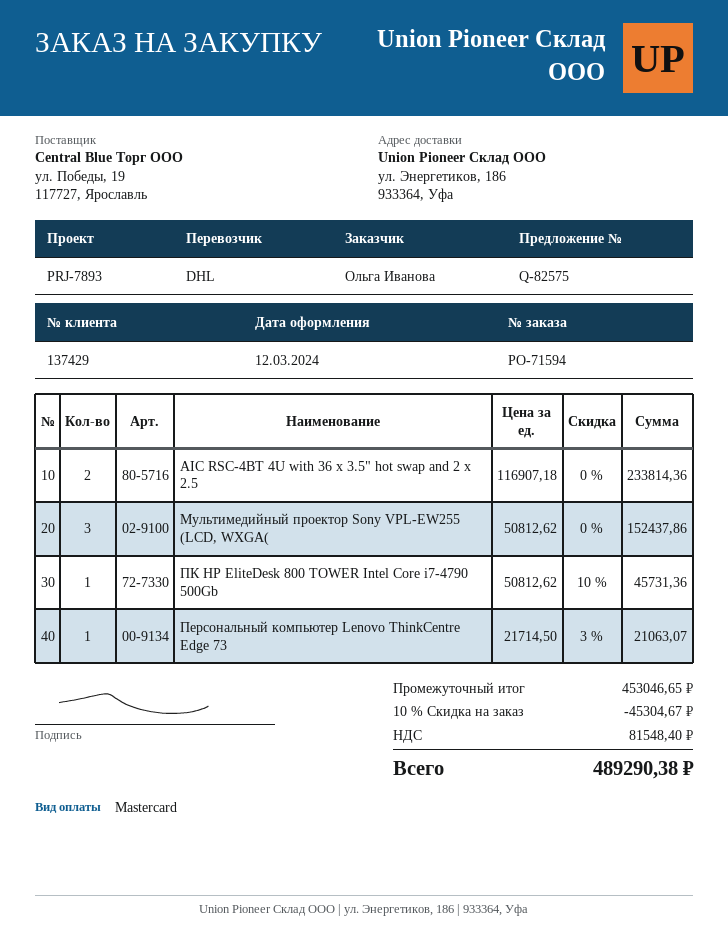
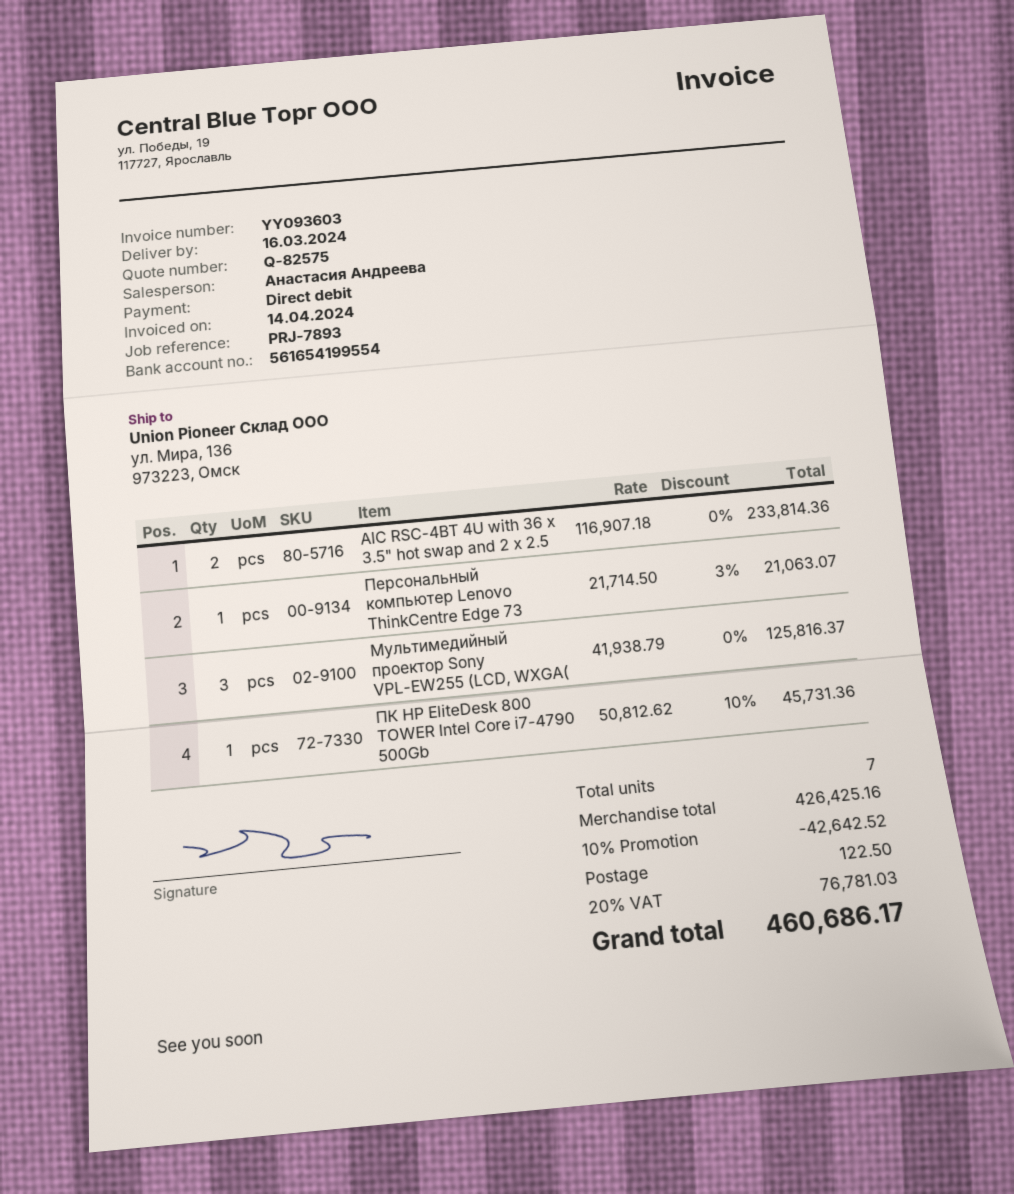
payment method: Mastercard -> direct debit
ship to: ул. Энергетиков, 186, 933364, Уфа -> ул. Мира, 136, 973223, Омск
Мультимедийный проектор Sony VPL-EW255 (LCD, WXGA(: 3 x 50812.62 = 152437.86 -> 3 x 41938.79 = 125816.37
subtotal: 453046.65 -> 426425.16
discount: 10% = 45304.67 -> 10% = 42642.52
shipping: none -> 122.50
tax: 81548.40 -> 76781.03
total: 489290.38 -> 460686.17

